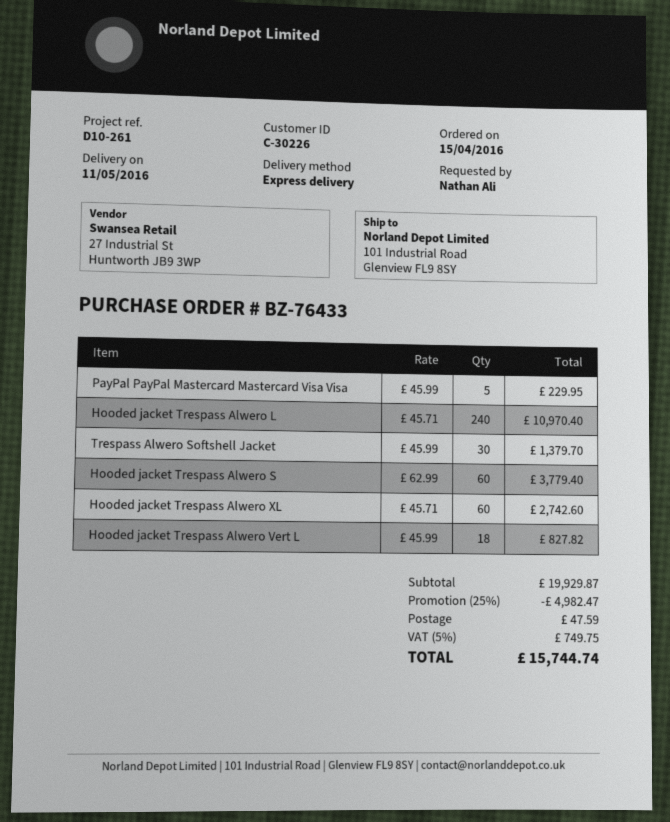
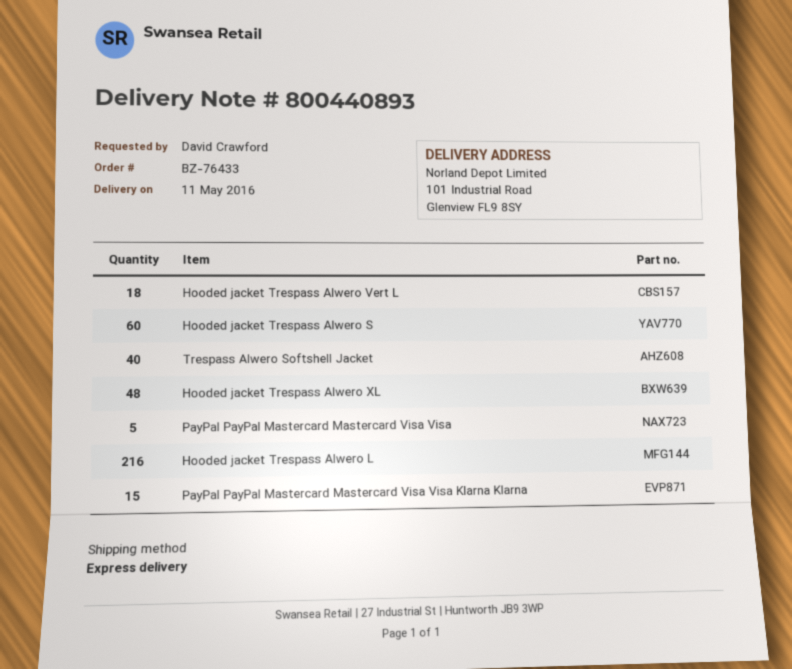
ordered by: Nathan Ali -> David Crawford
Hooded jacket Trespass Alwero L: 240 -> 216
Trespass Alwero Softshell Jacket: 30 -> 40
Hooded jacket Trespass Alwero XL: 60 -> 48
PayPal PayPal Mastercard Mastercard Visa Visa Klarna Klarna: none -> 15

